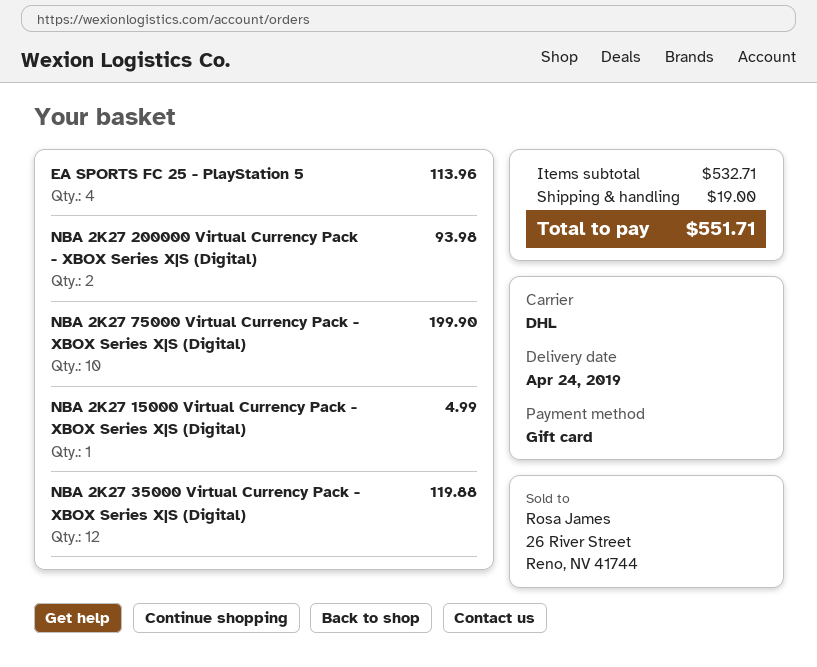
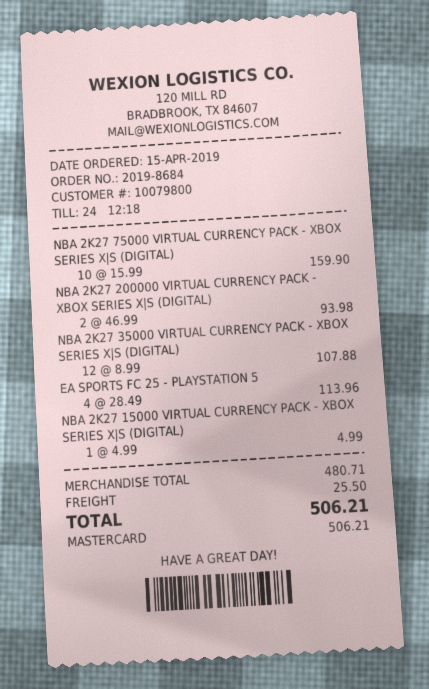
payment method: gift card -> Mastercard
NBA 2K27 75000 Virtual Currency Pack - XBOX Series X|S (Digital): 10 for 199.90 -> 10 for 159.90
NBA 2K27 35000 Virtual Currency Pack - XBOX Series X|S (Digital): 12 for 119.88 -> 12 for 107.88
subtotal: 532.71 -> 480.71
shipping: 19.00 -> 25.50
total: 551.71 -> 506.21

